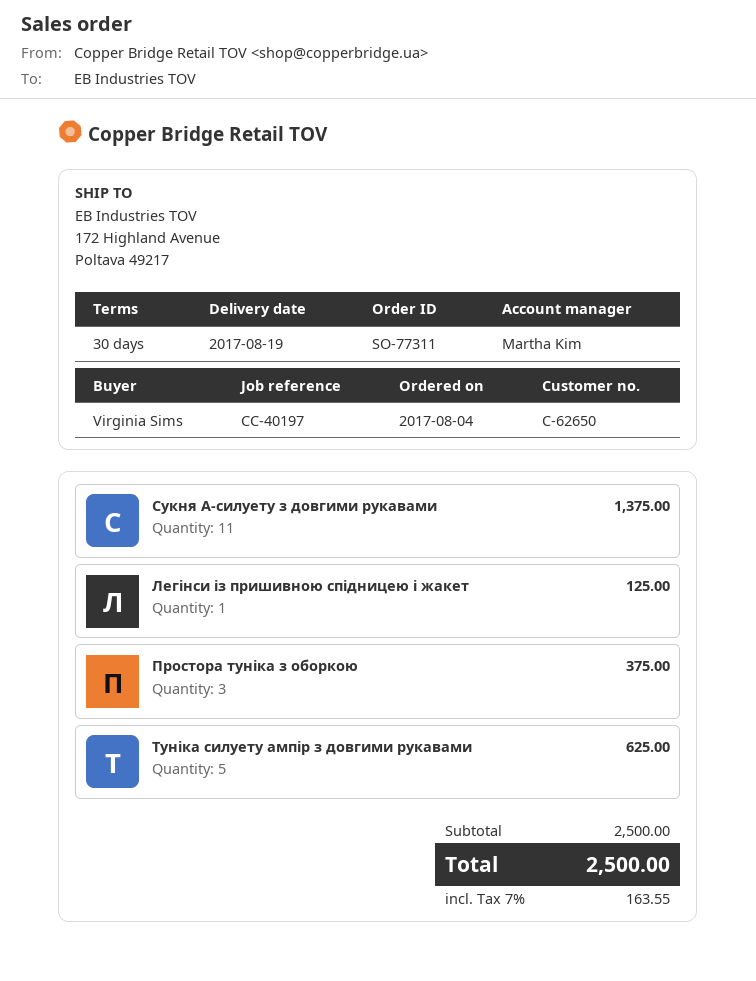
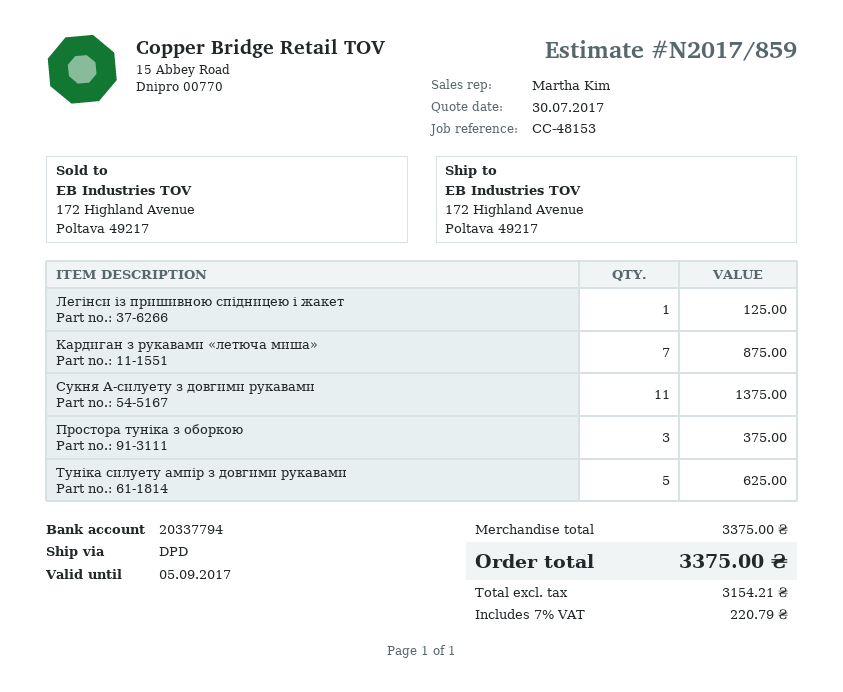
reference: CC-40197 -> CC-48153
Кардиган з рукавами «летюча миша»: none -> 7 for 875.00
subtotal: 2500.00 -> 3375.00
tax: 7% = 163.55 -> 7% = 220.79
total: 2500.00 -> 3375.00

